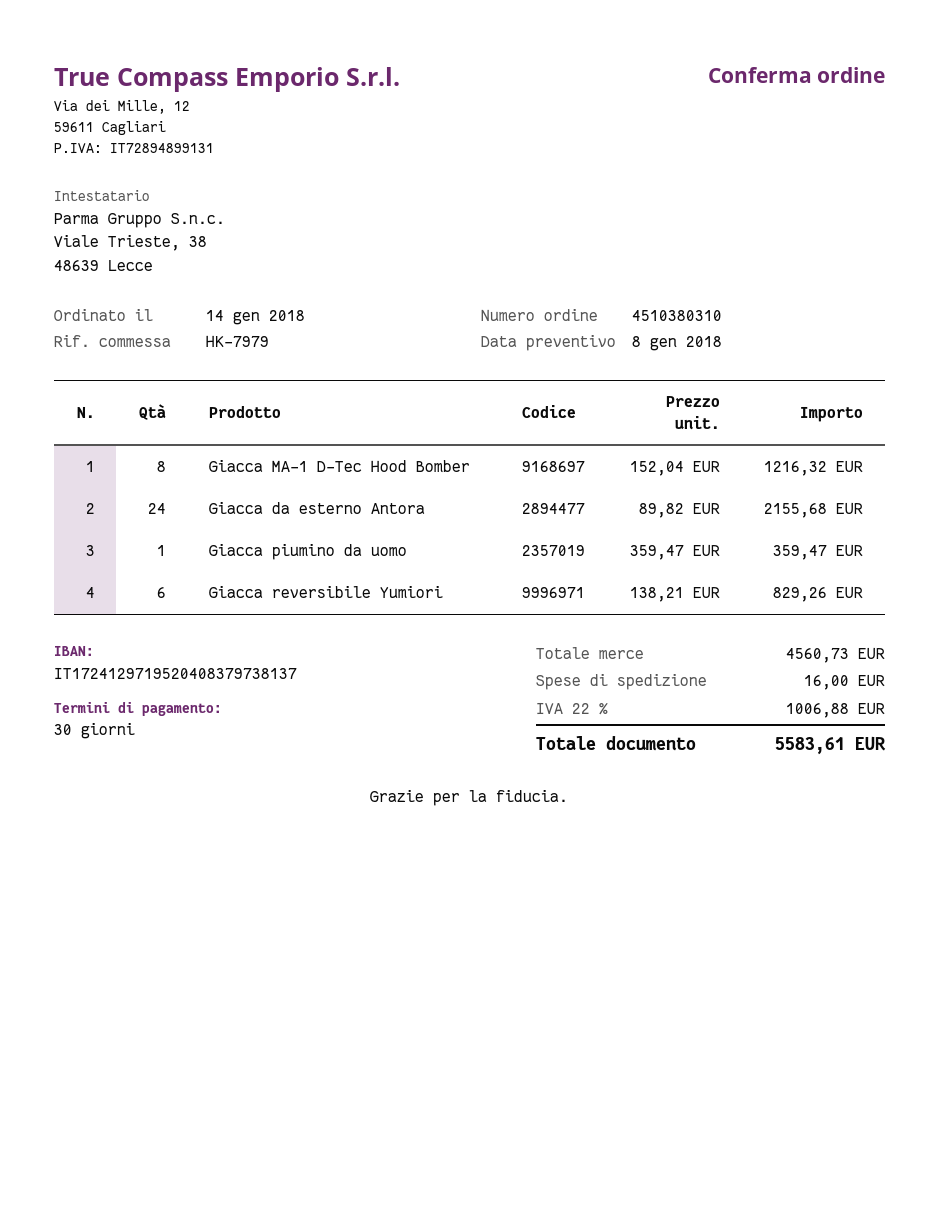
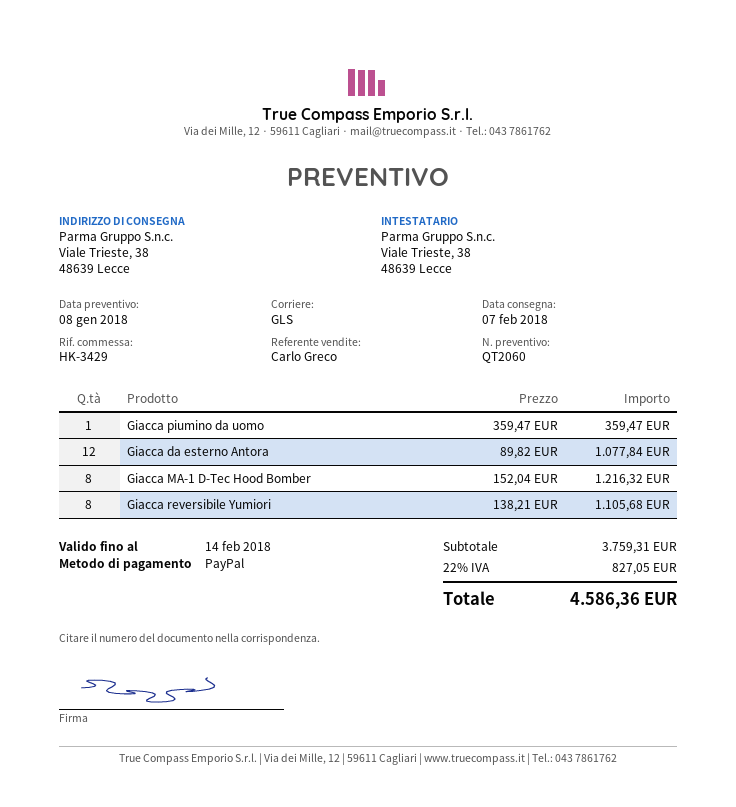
reference: HK-7979 -> HK-3429
Giacca da esterno Antora: 24 x 89.82 = 2155.68 -> 12 x 89.82 = 1077.84
Giacca reversibile Yumiori: 6 x 138.21 = 829.26 -> 8 x 138.21 = 1105.68
subtotal: 4560.73 -> 3759.31
shipping: 16.00 -> none
tax: 22% = 1006.88 -> 22% = 827.05
total: 5583.61 -> 4586.36

